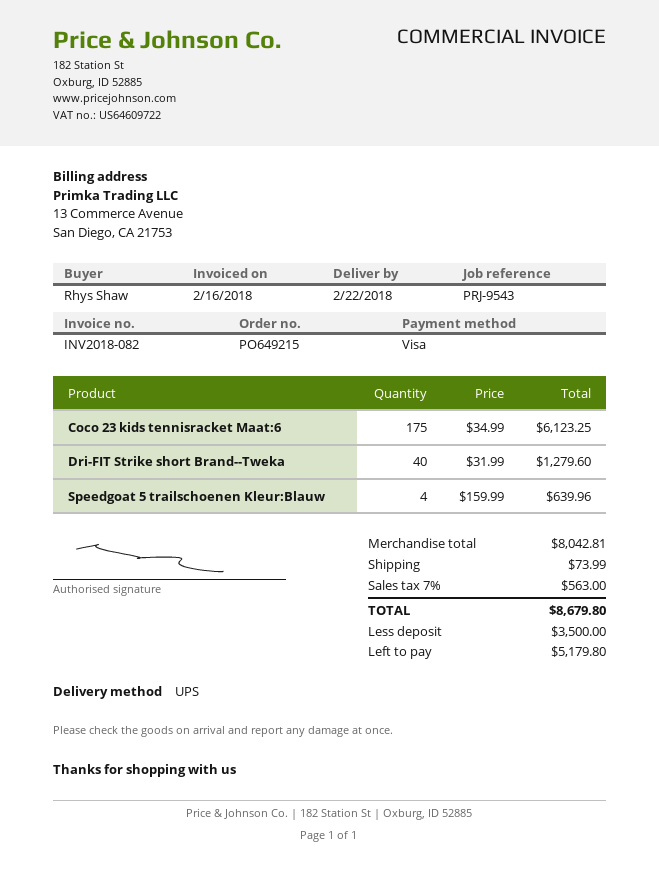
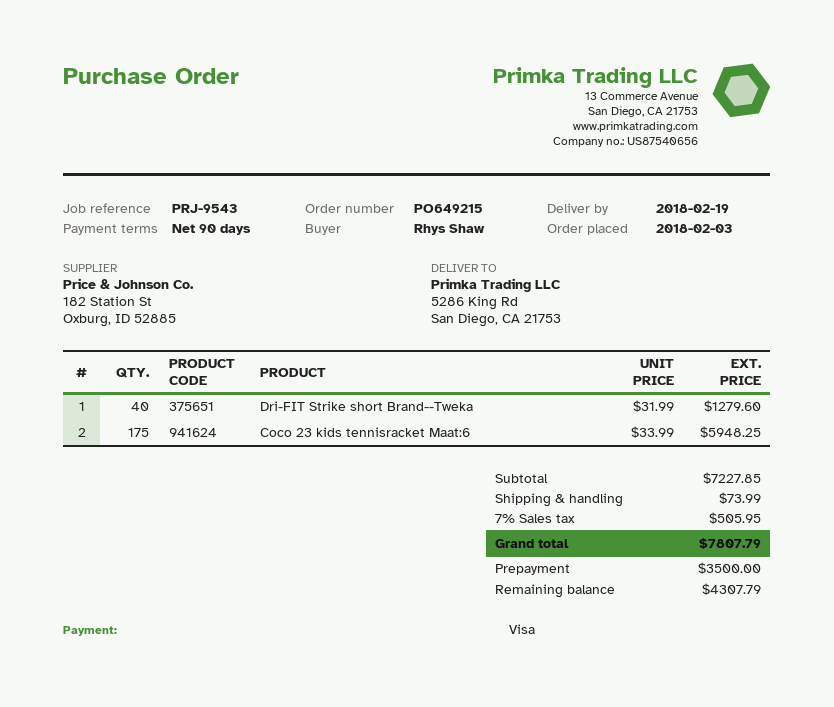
delivery date: 2018-02-22 -> 2018-02-19
Coco 23 kids tennisracket Maat:6: 175 x 34.99 = 6123.25 -> 175 x 33.99 = 5948.25
Speedgoat 5 trailschoenen Kleur:Blauw: 4 x 159.99 = 639.96 -> none
subtotal: 8042.81 -> 7227.85
tax: 7% = 563.00 -> 7% = 505.95
total: 8679.80 -> 7807.79
balance: 5179.80 -> 4307.79

